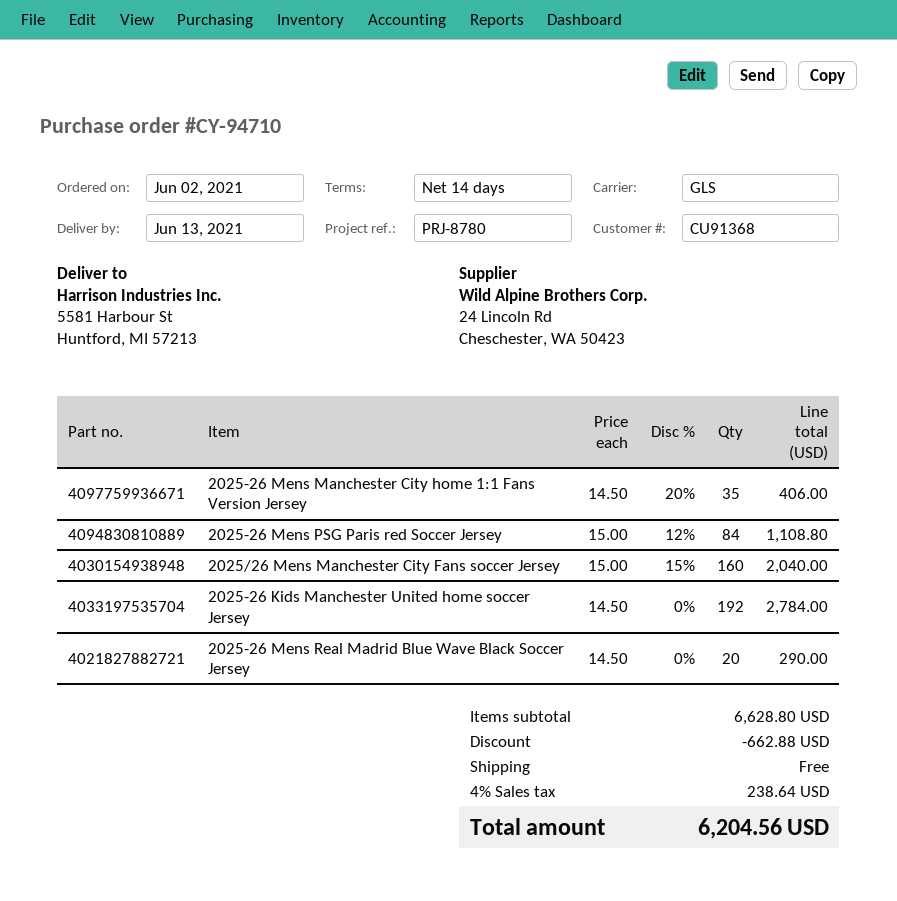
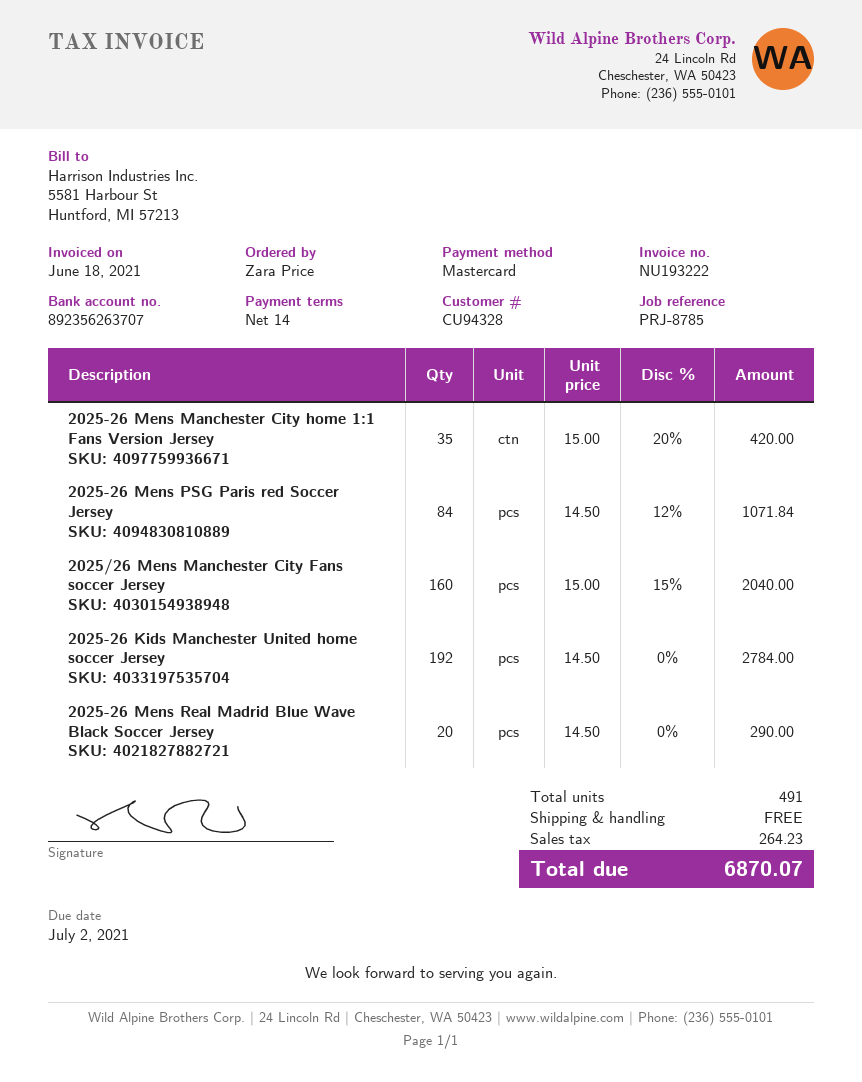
customer number: CU91368 -> CU94328
reference: PRJ-8780 -> PRJ-8785
2025-26 Mens Manchester City home 1:1 Fans Version Jersey: 35 x 14.50 - 20% = 406.00 -> 35 x 15.00 - 20% = 420.00
2025-26 Mens PSG Paris red Soccer Jersey: 84 x 15.00 - 12% = 1108.80 -> 84 x 14.50 - 12% = 1071.84
discount: 662.88 -> none
tax: 238.64 -> 264.23
total: 6204.56 -> 6870.07

